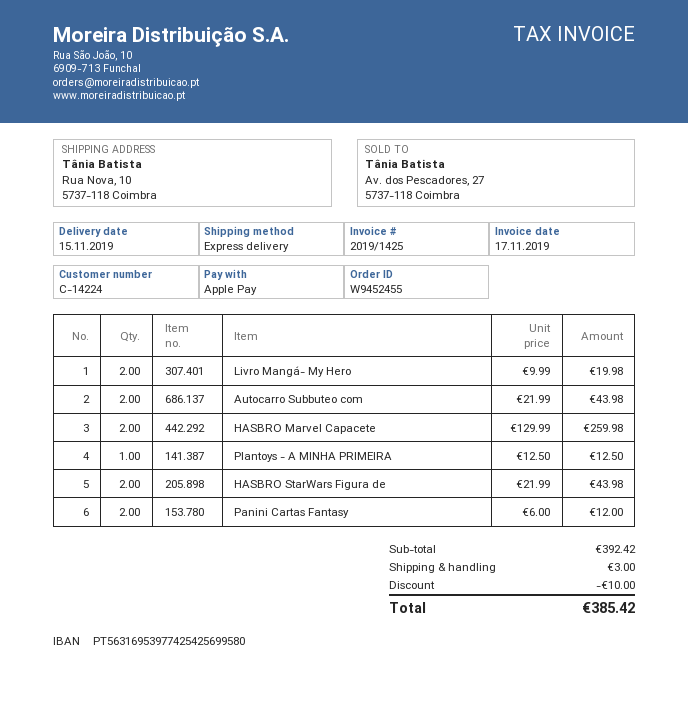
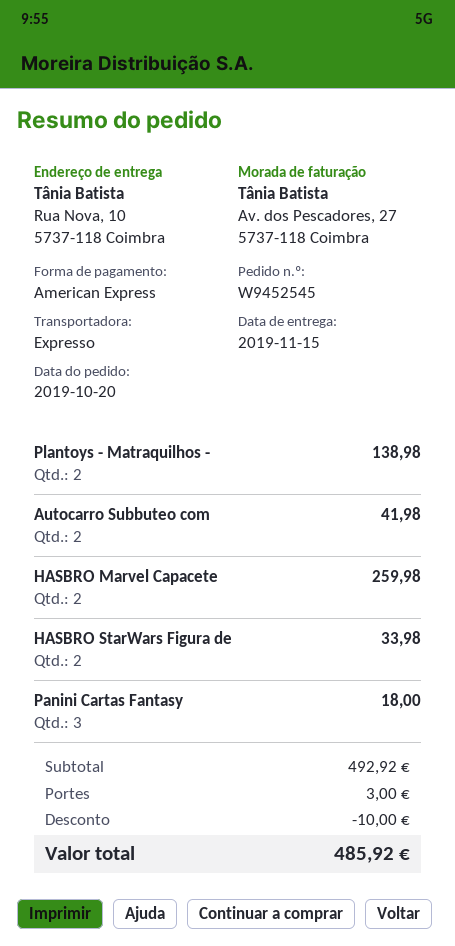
order number: W9452455 -> W9452545
payment method: Apple Pay -> American Express
Livro Mangá- My Hero: 2 for 19.98 -> none
Autocarro Subbuteo com: 2 for 43.98 -> 2 for 41.98
Plantoys - A MINHA PRIMEIRA: 1 for 12.50 -> none
HASBRO StarWars Figura de: 2 for 43.98 -> 2 for 33.98
Panini Cartas Fantasy: 2 for 12.00 -> 3 for 18.00
Plantoys - Matraquilhos -: none -> 2 for 138.98
subtotal: 392.42 -> 492.92
total: 385.42 -> 485.92

